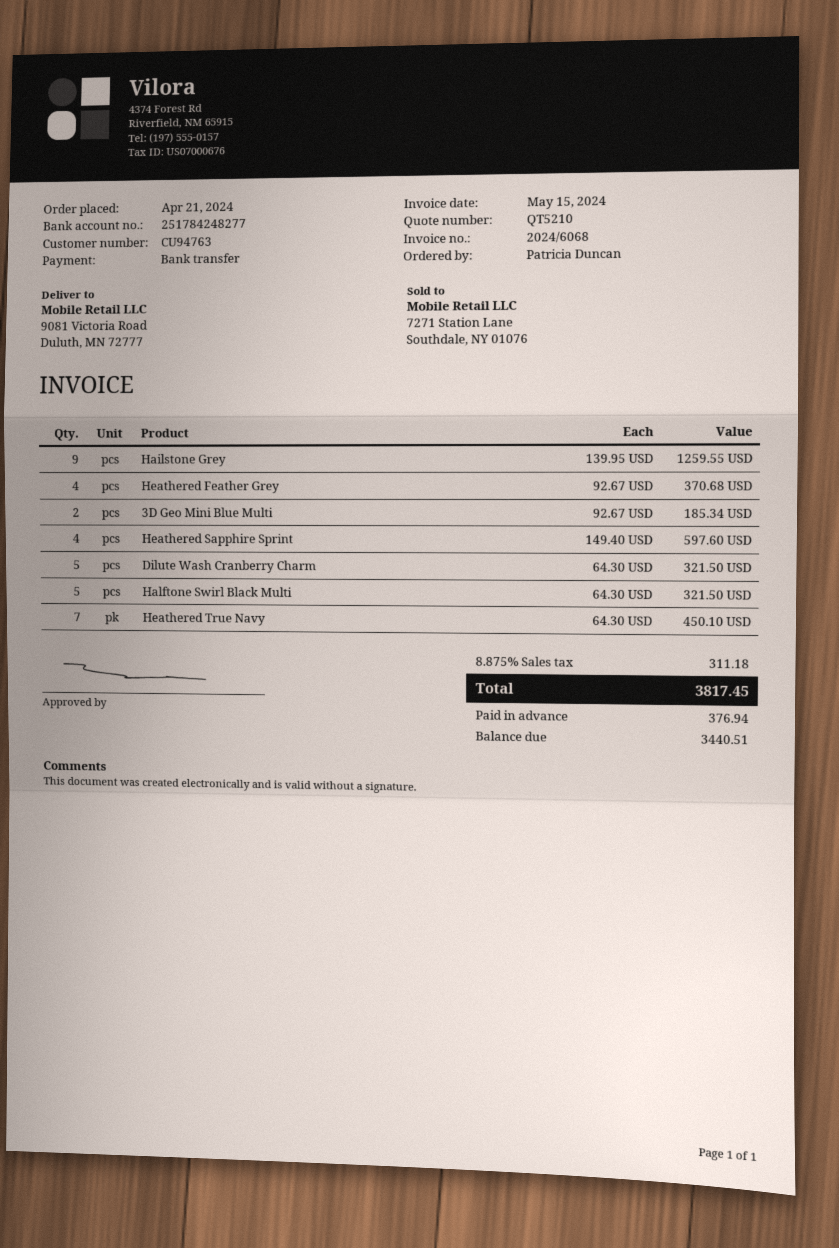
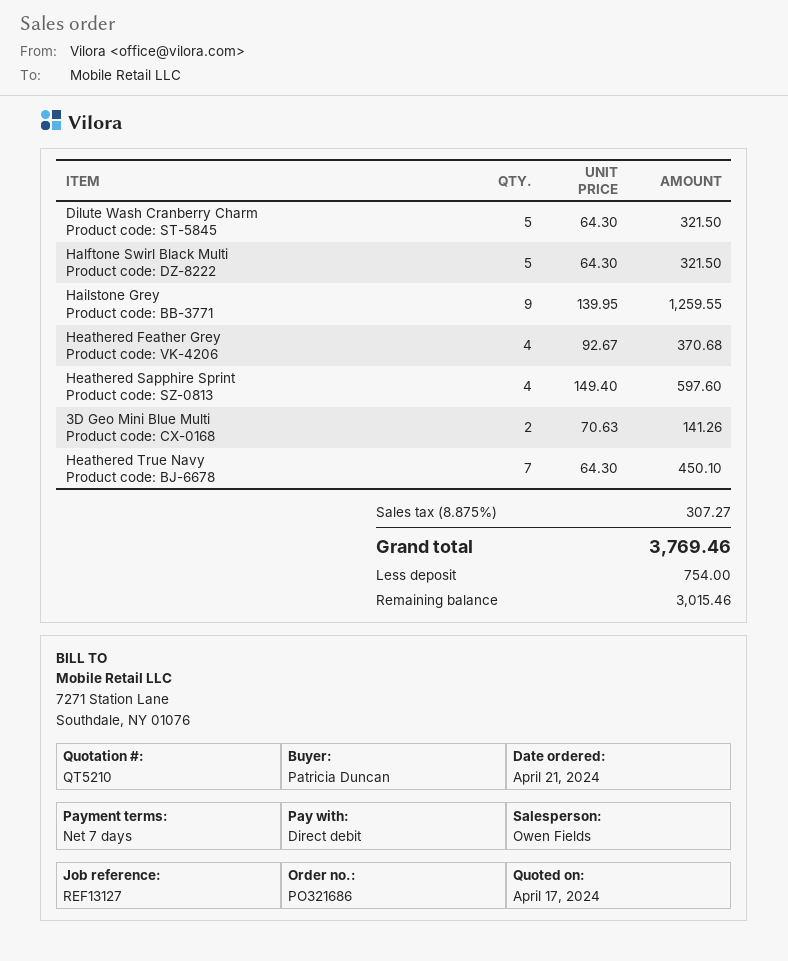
payment method: bank transfer -> direct debit
3D Geo Mini Blue Multi: 2 x 92.67 = 185.34 -> 2 x 70.63 = 141.26
tax: 8.875% = 311.18 -> 8.875% = 307.27
total: 3817.45 -> 3769.46
deposit: 376.94 -> 754.00
balance: 3440.51 -> 3015.46

